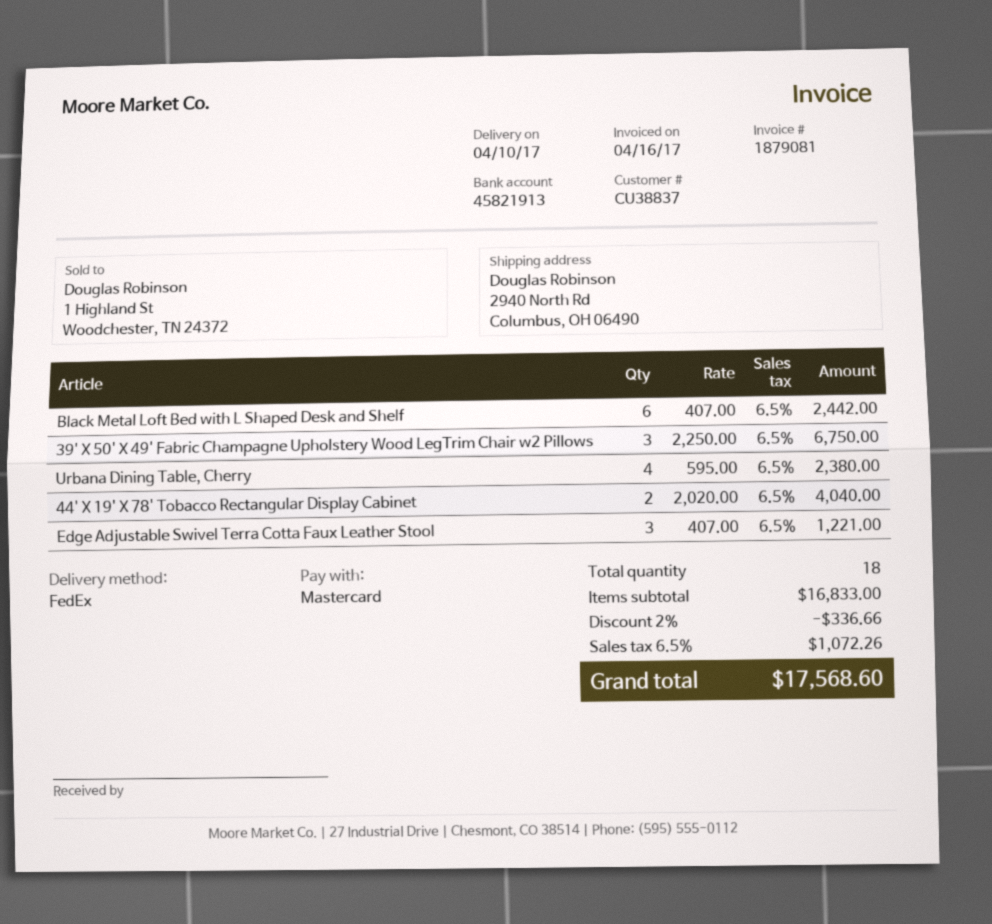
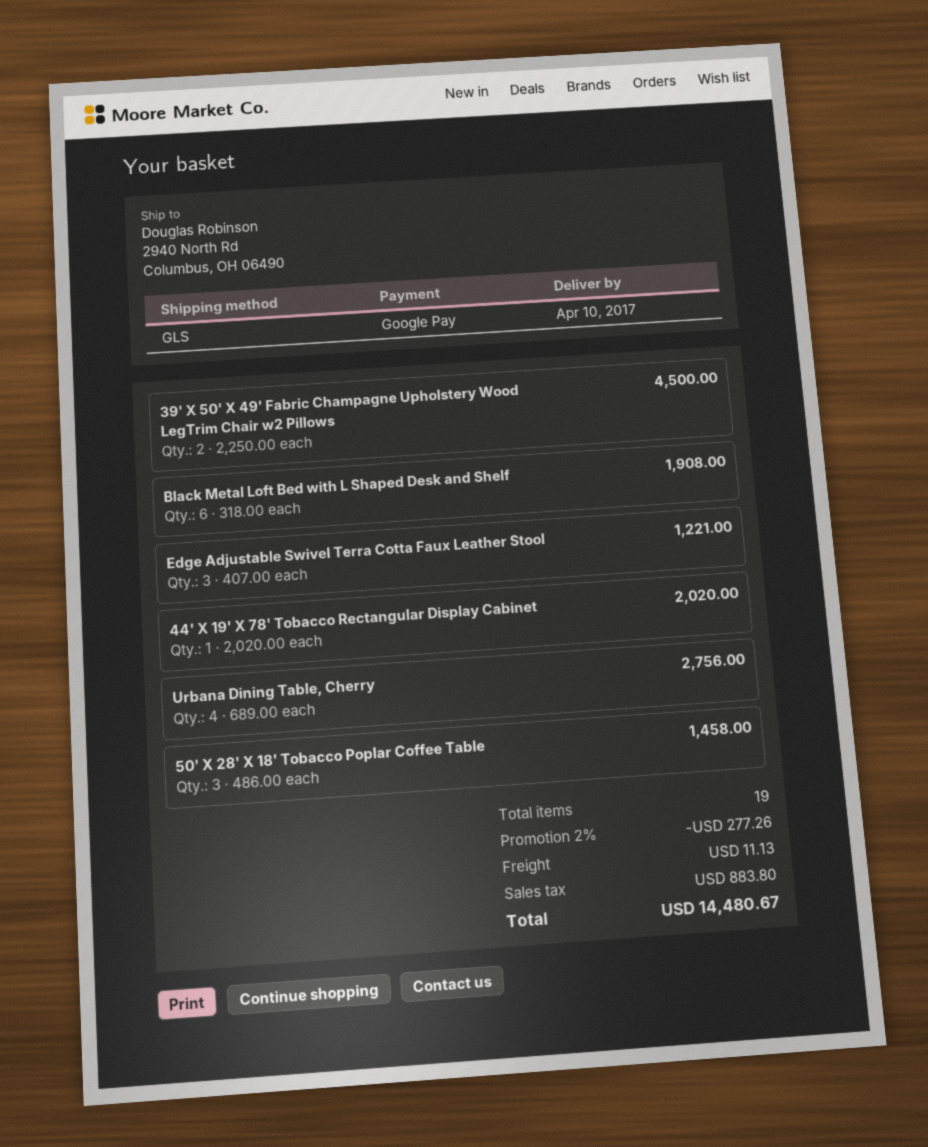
payment method: Mastercard -> Google Pay
shipping method: FedEx -> GLS
Black Metal Loft Bed with L Shaped Desk and Shelf: 6 x 407.00 = 2442.00 -> 6 x 318.00 = 1908.00
39' X 50' X 49' Fabric Champagne Upholstery Wood LegTrim Chair w2 Pillows: 3 x 2250.00 = 6750.00 -> 2 x 2250.00 = 4500.00
Urbana Dining Table, Cherry: 4 x 595.00 = 2380.00 -> 4 x 689.00 = 2756.00
44' X 19' X 78' Tobacco Rectangular Display Cabinet: 2 x 2020.00 = 4040.00 -> 1 x 2020.00 = 2020.00
50' X 28' X 18' Tobacco Poplar Coffee Table: none -> 3 x 486.00 = 1458.00
total quantity: 18 -> 19
discount: 2% = 336.66 -> 2% = 277.26
shipping: none -> 11.13
tax: 1072.26 -> 883.80
total: 17568.60 -> 14480.67

